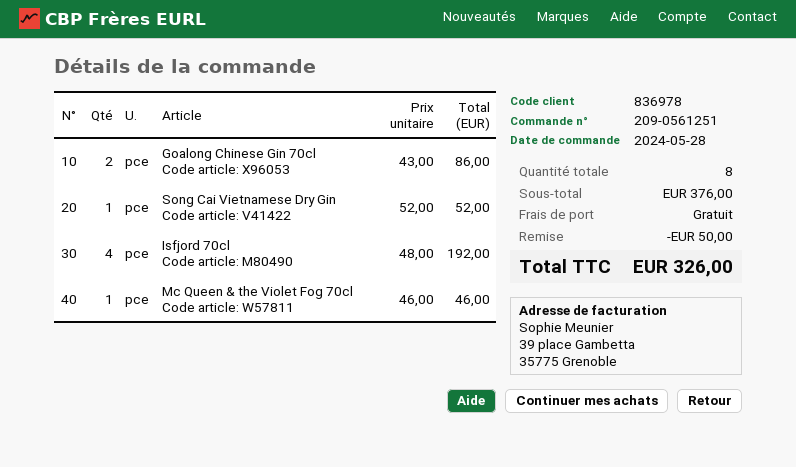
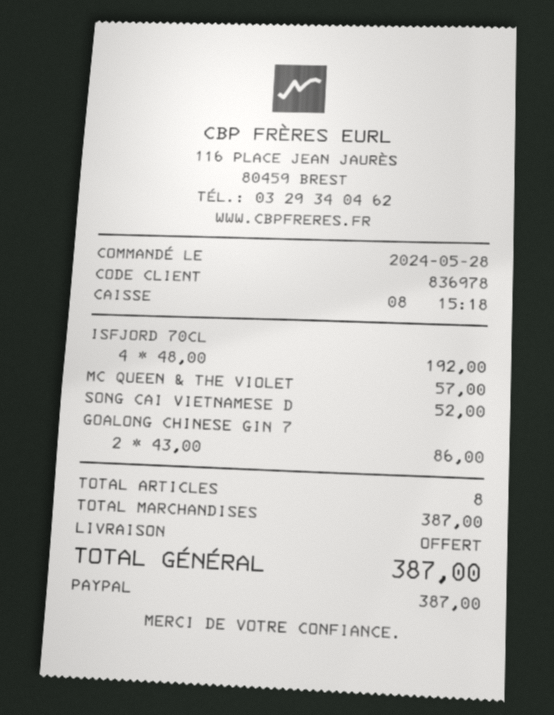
Mc Queen & the Violet Fog 70cl: 1 x 46.00 = 46.00 -> 1 x 57.00 = 57.00
subtotal: 376.00 -> 387.00
discount: 50.00 -> none
total: 326.00 -> 387.00

